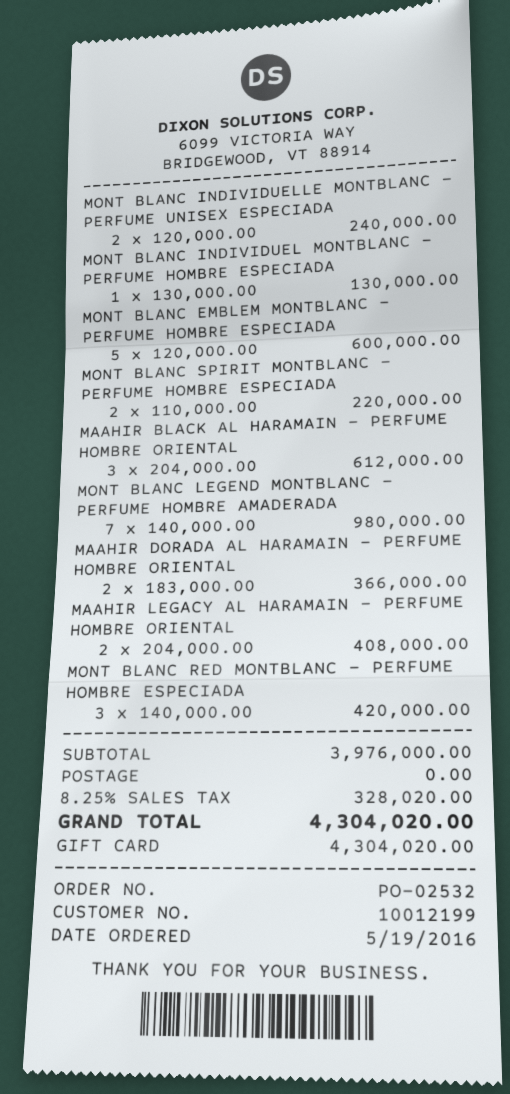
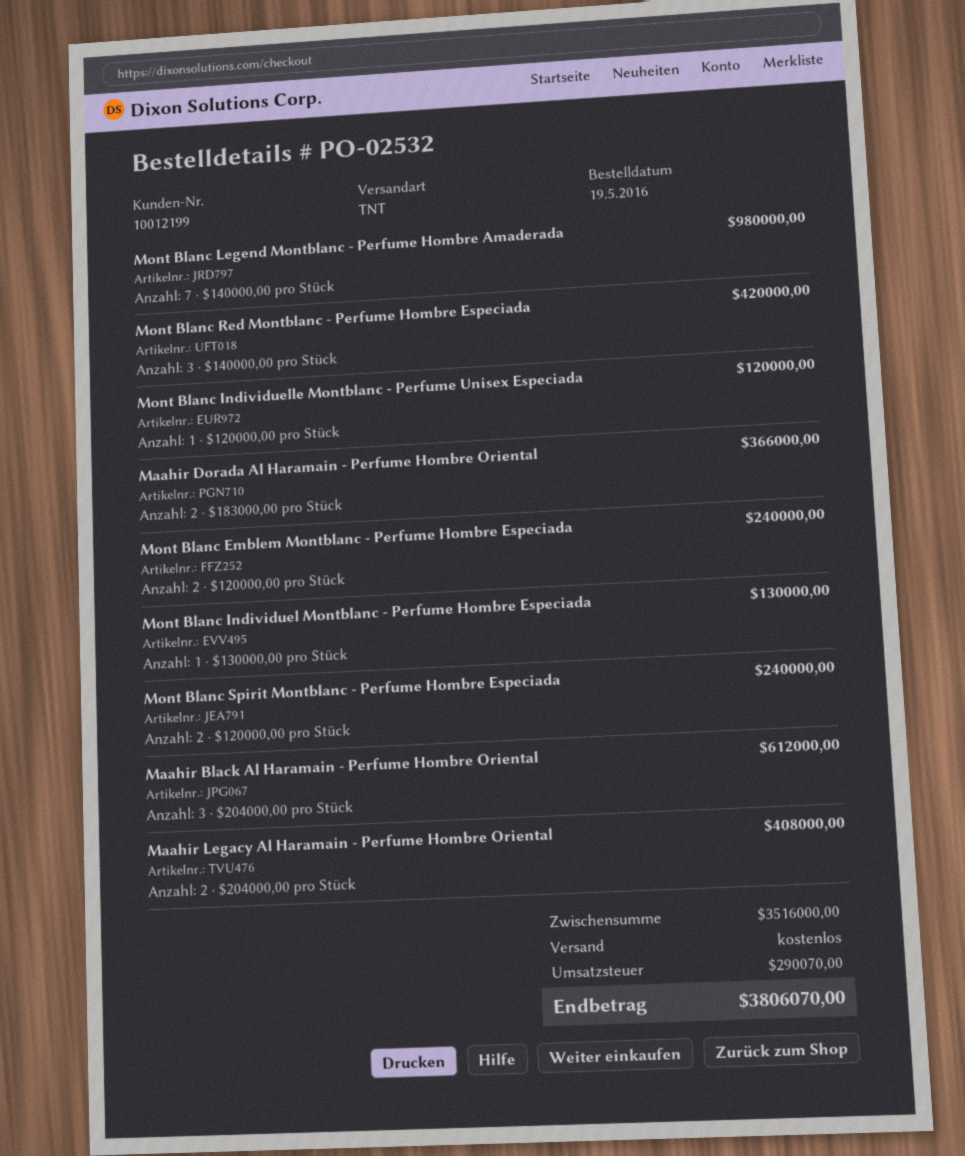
MONT BLANC INDIVIDUELLE MONTBLANC - PERFUME UNISEX ESPECIADA: 2 x 120000.00 = 240000.00 -> 1 x 120000.00 = 120000.00
MONT BLANC EMBLEM MONTBLANC - PERFUME HOMBRE ESPECIADA: 5 x 120000.00 = 600000.00 -> 2 x 120000.00 = 240000.00
MONT BLANC SPIRIT MONTBLANC - PERFUME HOMBRE ESPECIADA: 2 x 110000.00 = 220000.00 -> 2 x 120000.00 = 240000.00
subtotal: 3976000.00 -> 3516000.00
tax: 328020.00 -> 290070.00
total: 4304020.00 -> 3806070.00

